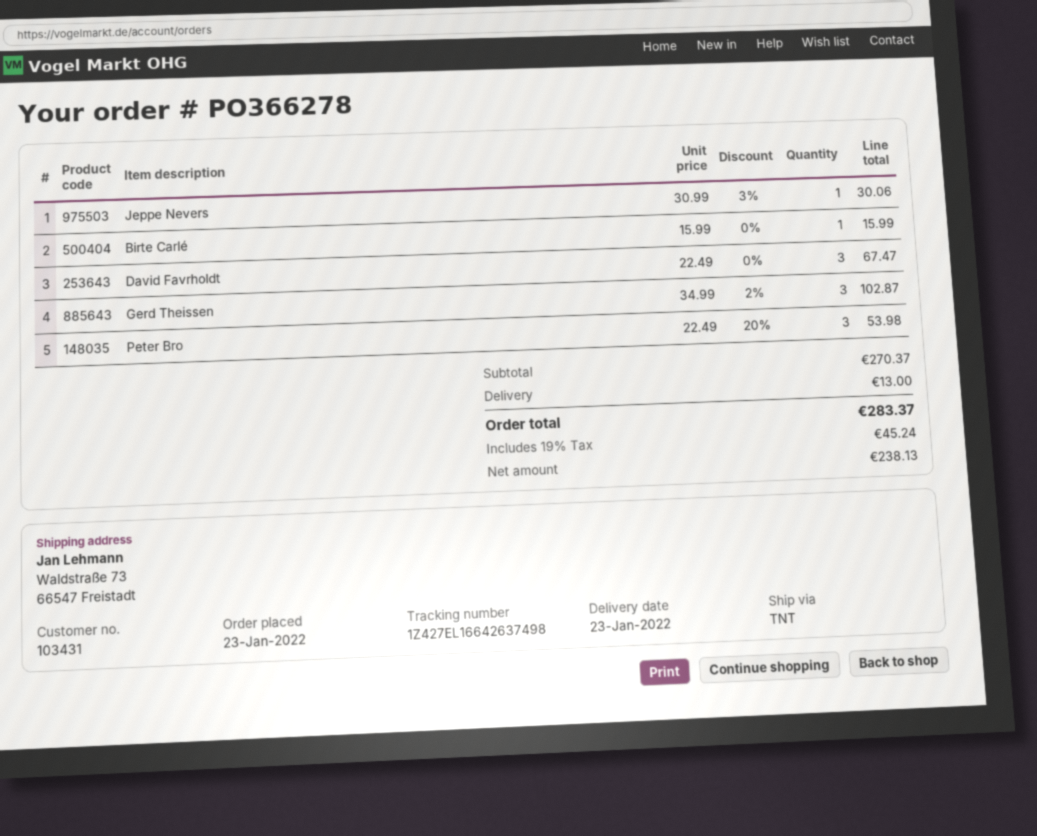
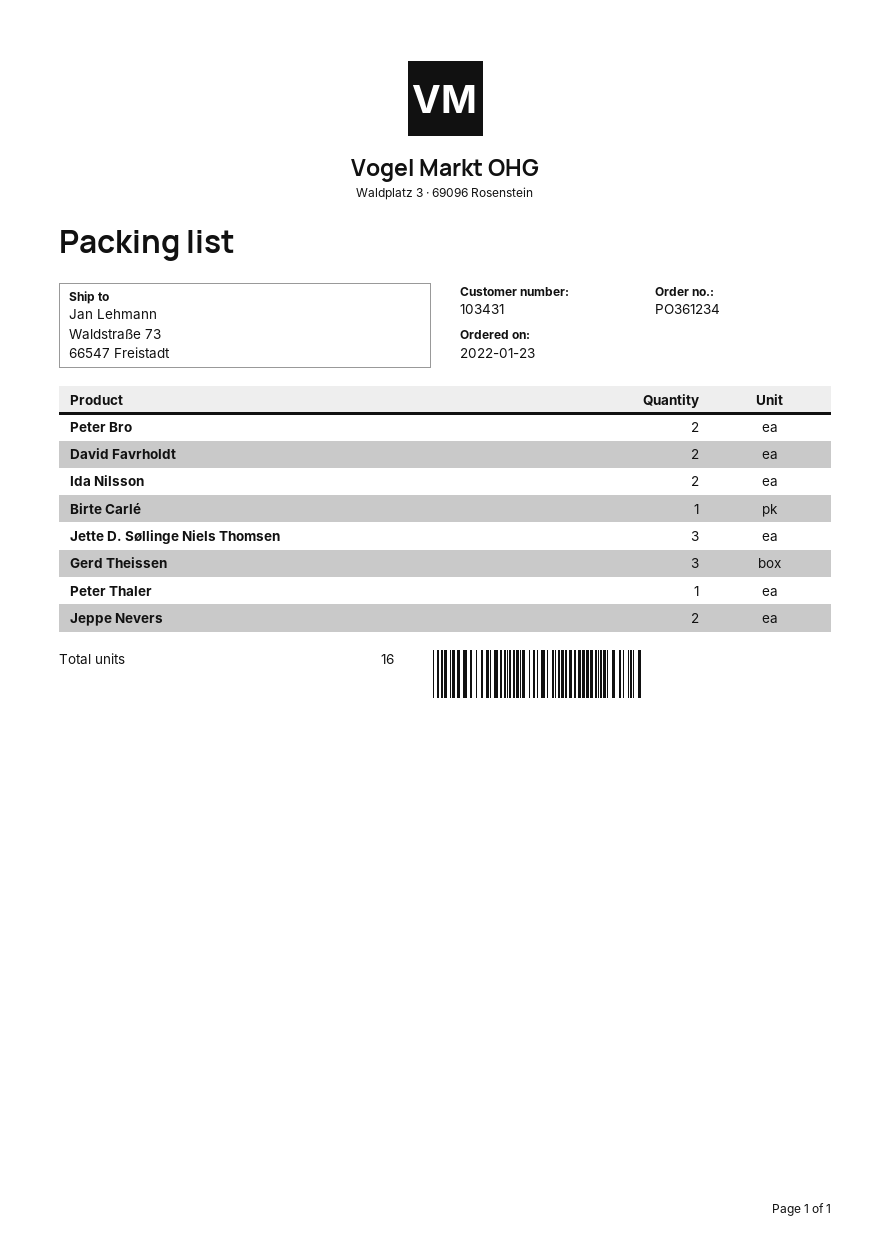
order number: PO366278 -> PO361234
Jeppe Nevers: 1 -> 2
David Favrholdt: 3 -> 2
Peter Bro: 3 -> 2
Ida Nilsson: none -> 2
Jette D. Søllinge Niels Thomsen: none -> 3
Peter Thaler: none -> 1

